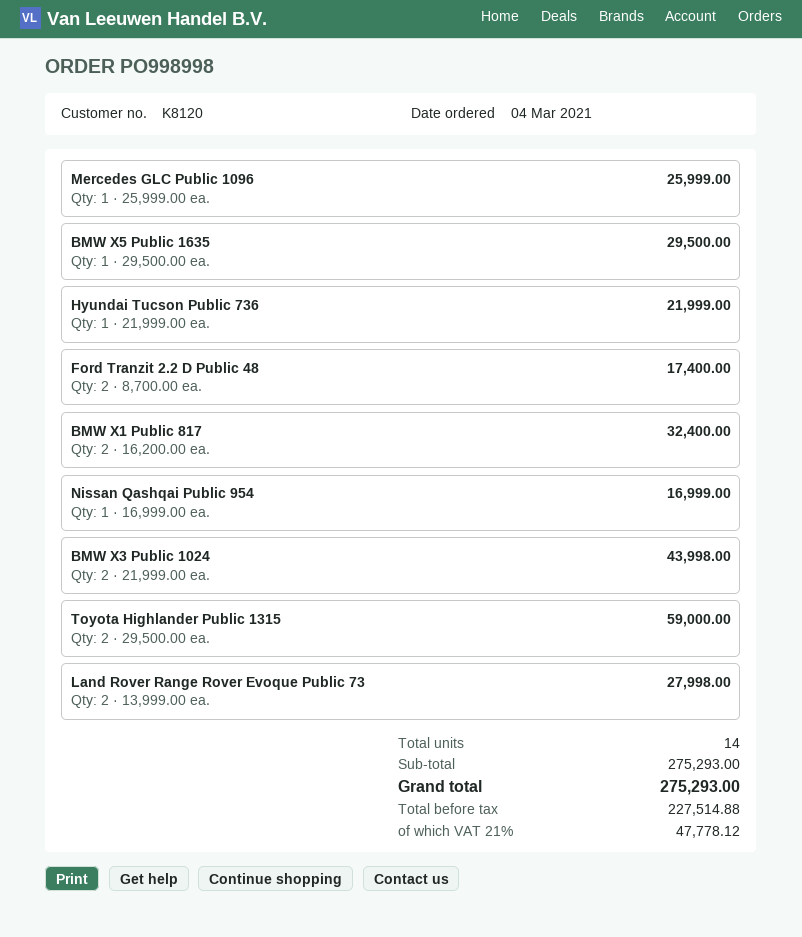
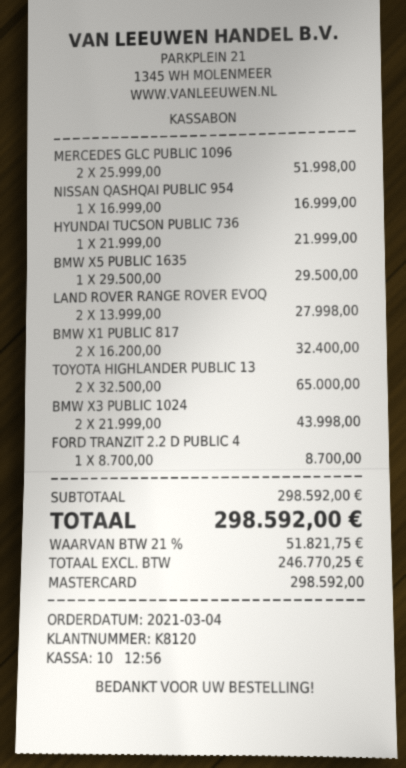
Mercedes GLC Public 1096: 1 x 25999.00 = 25999.00 -> 2 x 25999.00 = 51998.00
Ford Tranzit 2.2 D Public 48: 2 x 8700.00 = 17400.00 -> 1 x 8700.00 = 8700.00
Toyota Highlander Public 1315: 2 x 29500.00 = 59000.00 -> 2 x 32500.00 = 65000.00
subtotal: 275293.00 -> 298592.00
net: 227514.88 -> 246770.25
tax: 21% = 47778.12 -> 21% = 51821.75
total: 275293.00 -> 298592.00

